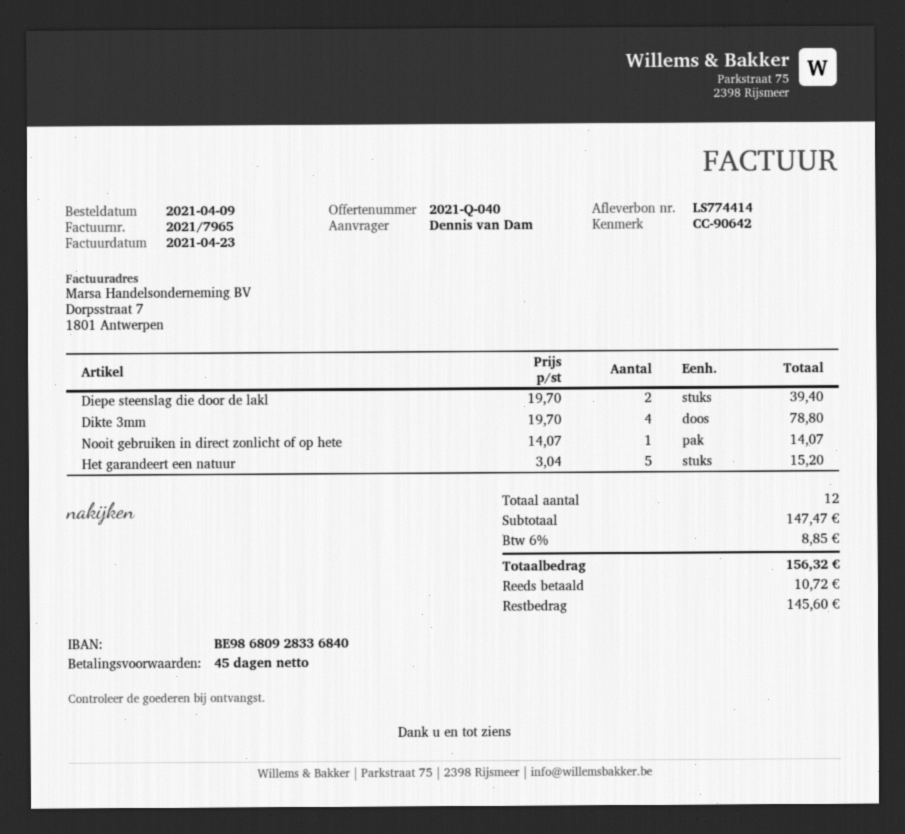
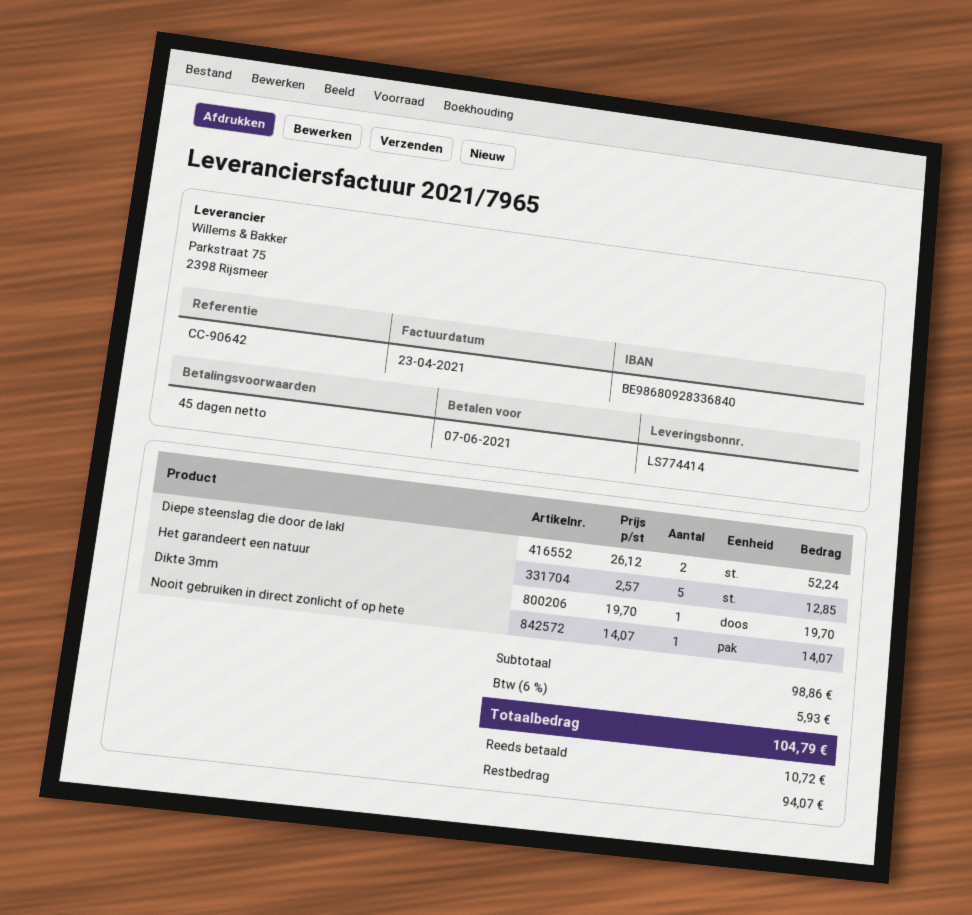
Diepe steenslag die door de lakl: 2 x 19.70 = 39.40 -> 2 x 26.12 = 52.24
Dikte 3mm: 4 x 19.70 = 78.80 -> 1 x 19.70 = 19.70
Het garandeert een natuur: 5 x 3.04 = 15.20 -> 5 x 2.57 = 12.85
subtotal: 147.47 -> 98.86
tax: 6% = 8.85 -> 6% = 5.93
total: 156.32 -> 104.79
balance: 145.60 -> 94.07

